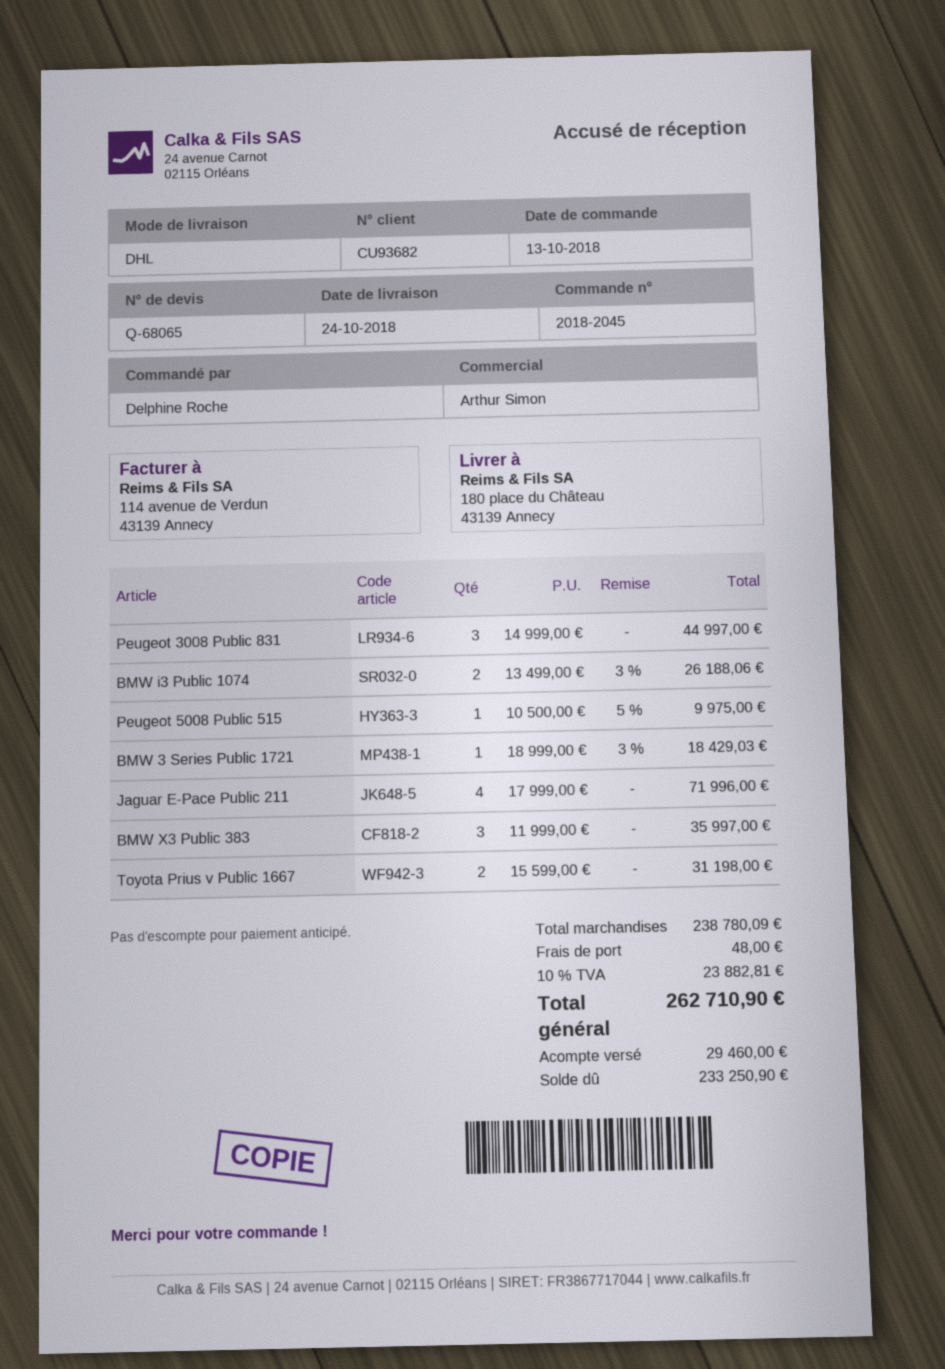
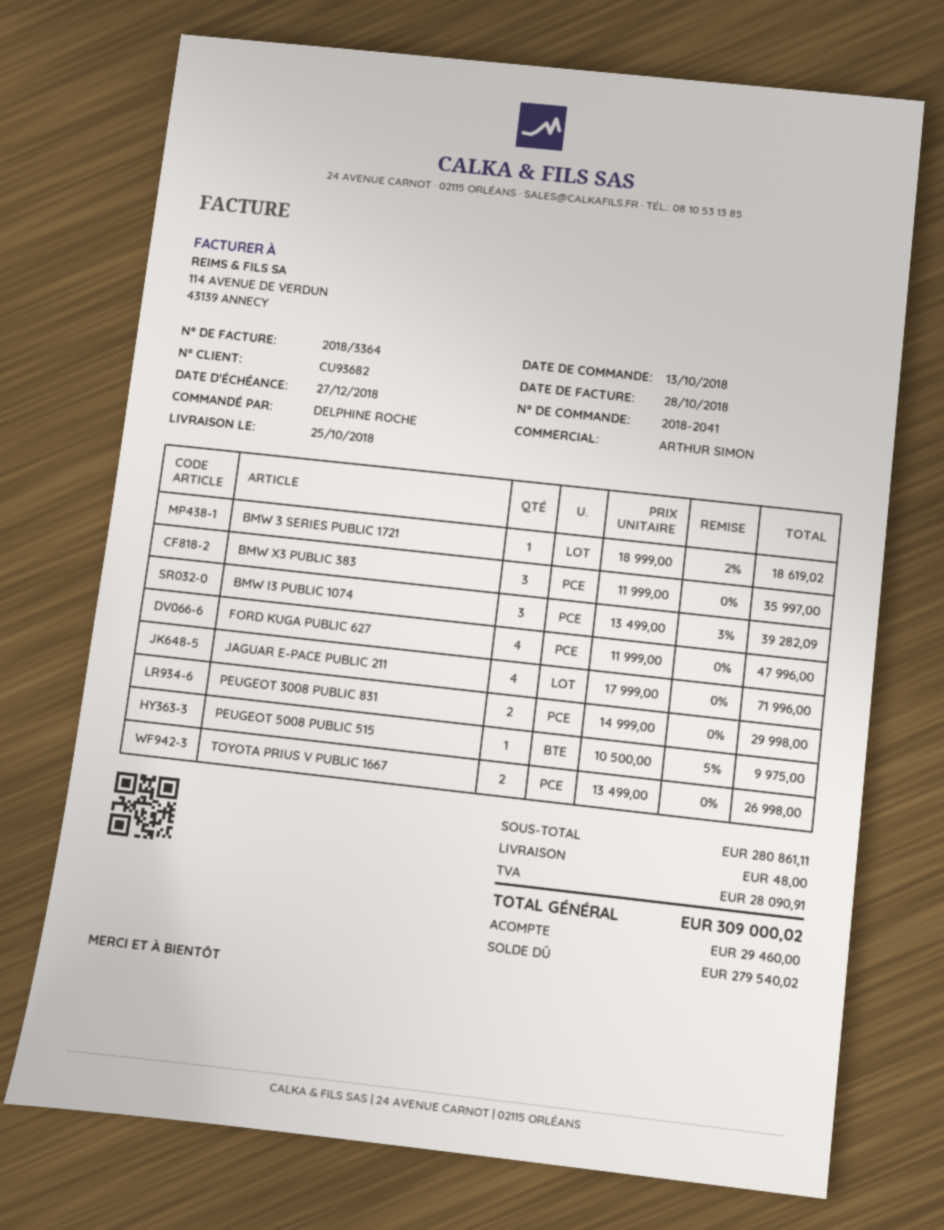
order number: 2018-2045 -> 2018-2041
delivery date: 2018-10-24 -> 2018-10-25
Peugeot 3008 Public 831: 3 x 14999.00 = 44997.00 -> 2 x 14999.00 = 29998.00
BMW i3 Public 1074: 2 x 13499.00 - 3% = 26188.06 -> 3 x 13499.00 - 3% = 39282.09
BMW 3 Series Public 1721: 1 x 18999.00 - 3% = 18429.03 -> 1 x 18999.00 - 2% = 18619.02
Toyota Prius v Public 1667: 2 x 15599.00 = 31198.00 -> 2 x 13499.00 = 26998.00
FORD KUGA PUBLIC 627: none -> 4 x 11999.00 = 47996.00
subtotal: 238780.09 -> 280861.11
tax: 23882.81 -> 28090.91
total: 262710.90 -> 309000.02
balance: 233250.90 -> 279540.02

